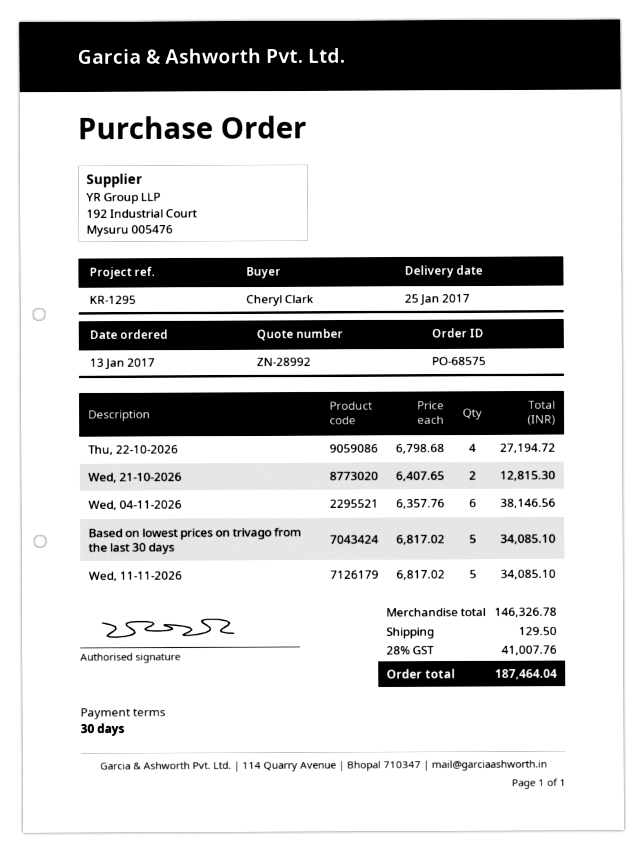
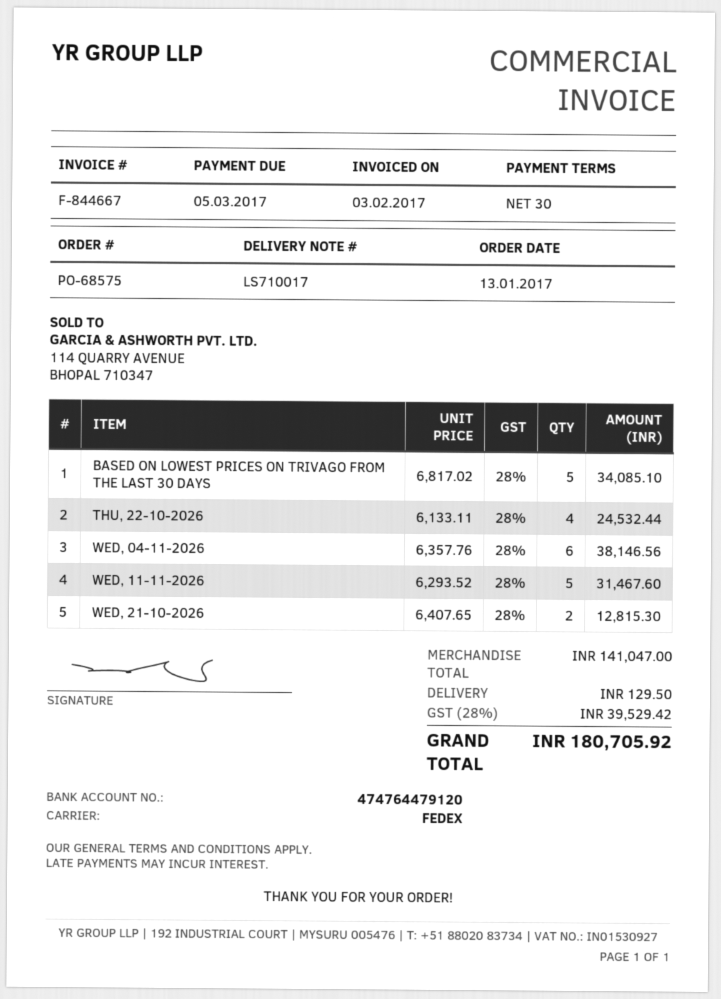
Thu, 22-10-2026: 4 x 6798.68 = 27194.72 -> 4 x 6133.11 = 24532.44
Wed, 11-11-2026: 5 x 6817.02 = 34085.10 -> 5 x 6293.52 = 31467.60
subtotal: 146326.78 -> 141047.00
tax: 28% = 41007.76 -> 28% = 39529.42
total: 187464.04 -> 180705.92

